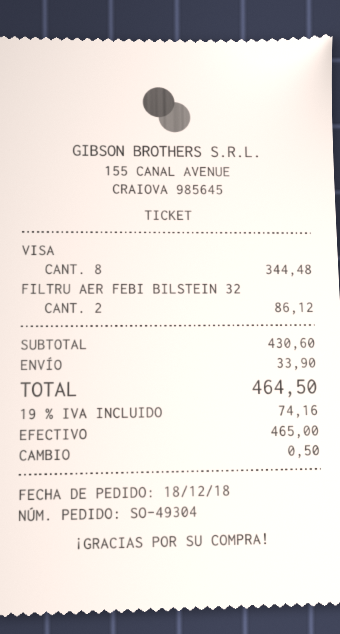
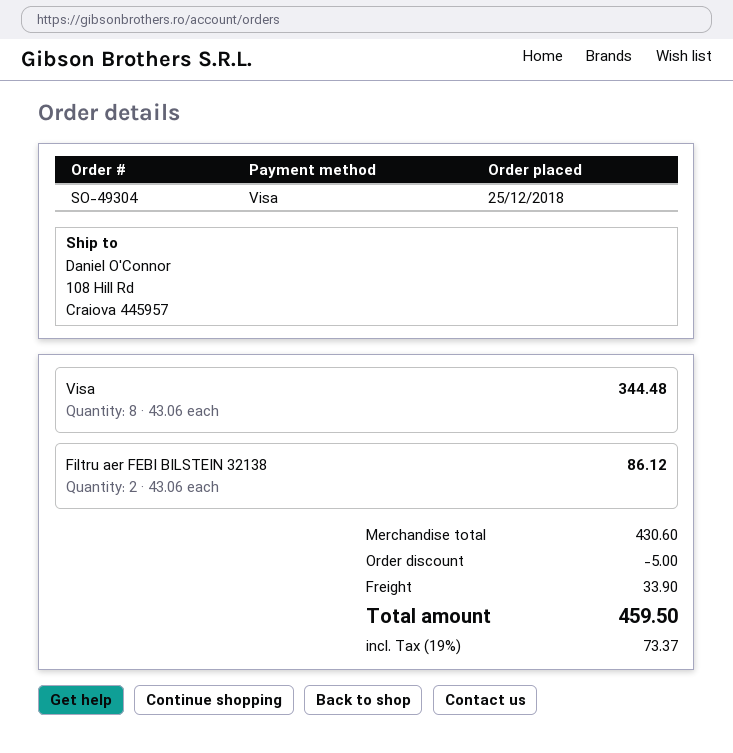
order date: 2018-12-18 -> 2018-12-25
payment method: cash -> Visa
discount: none -> 5.00
tax: 19% = 74.16 -> 19% = 73.37
total: 464.50 -> 459.50

